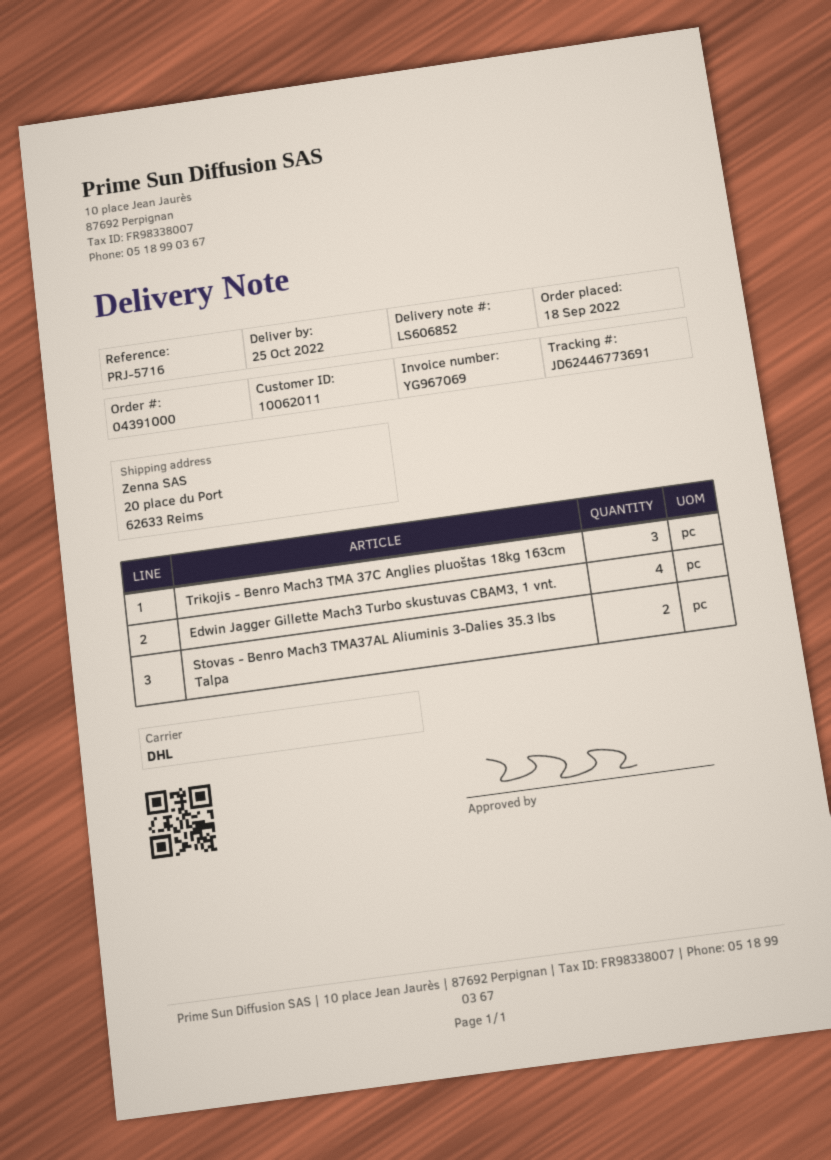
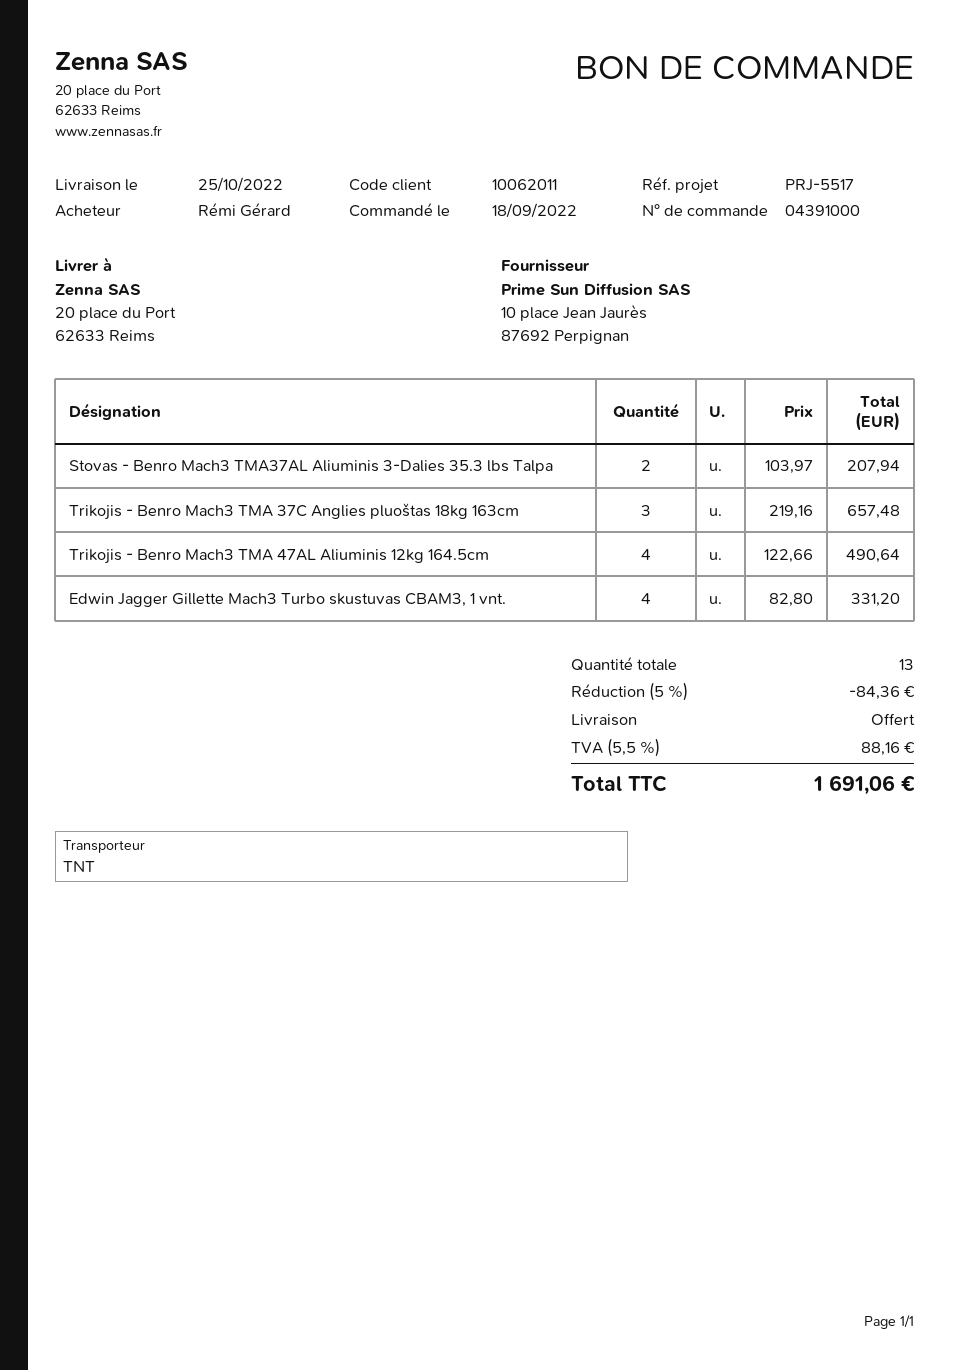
reference: PRJ-5716 -> PRJ-5517
shipping method: DHL -> TNT
Trikojis - Benro Mach3 TMA 47AL Aliuminis 12kg 164.5cm: none -> 4

